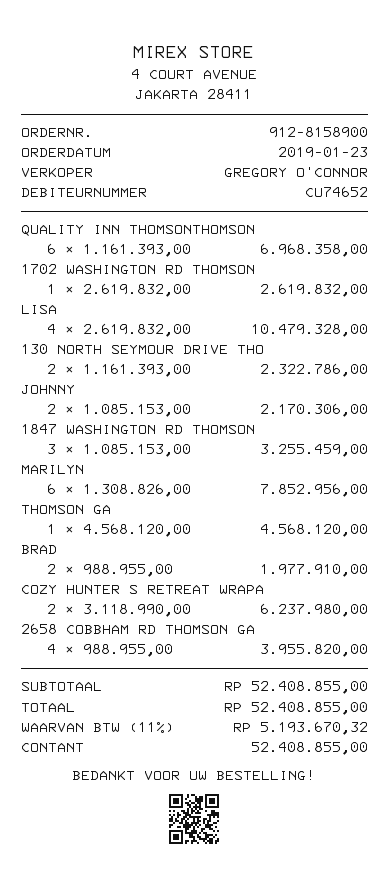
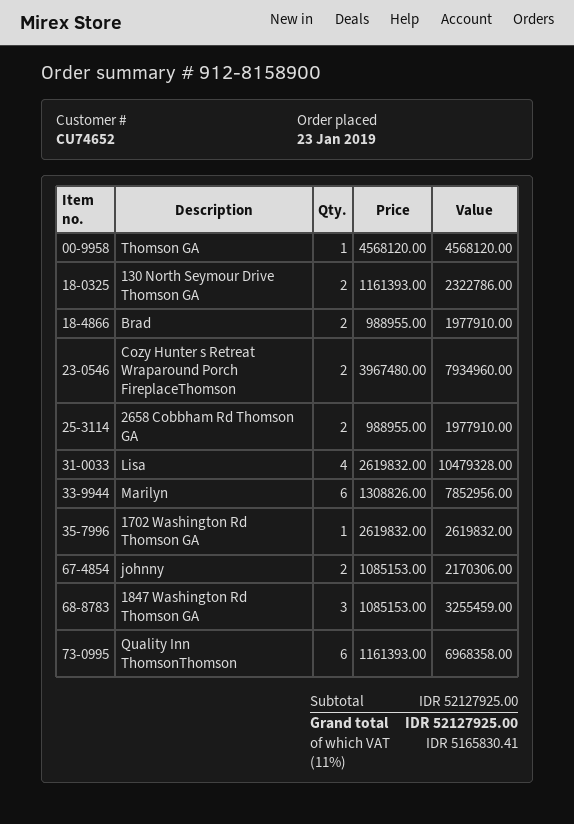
COZY HUNTER S RETREAT WRAPA: 2 x 3118990.00 = 6237980.00 -> 2 x 3967480.00 = 7934960.00
2658 COBBHAM RD THOMSON GA: 4 x 988955.00 = 3955820.00 -> 2 x 988955.00 = 1977910.00
subtotal: 52408855.00 -> 52127925.00
tax: 11% = 5193670.32 -> 11% = 5165830.41
total: 52408855.00 -> 52127925.00

